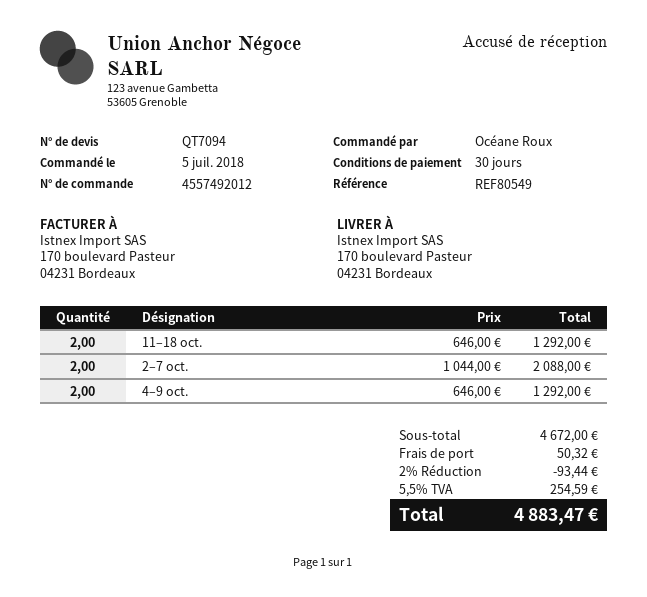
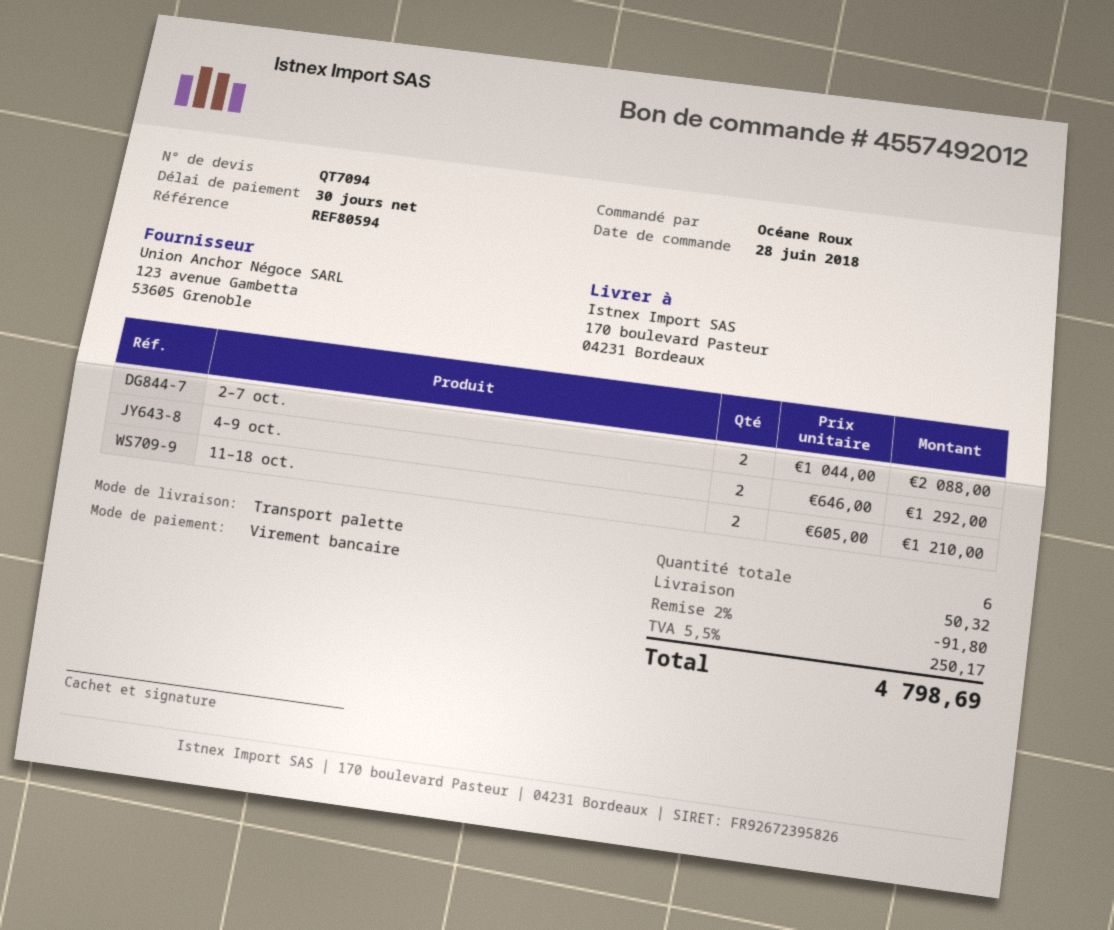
order date: 2018-07-05 -> 2018-06-28
reference: REF80549 -> REF80594
11–18 oct.: 2 x 646.00 = 1292.00 -> 2 x 605.00 = 1210.00
discount: 2% = 93.44 -> 2% = 91.80
tax: 5.5% = 254.59 -> 5.5% = 250.17
total: 4883.47 -> 4798.69

